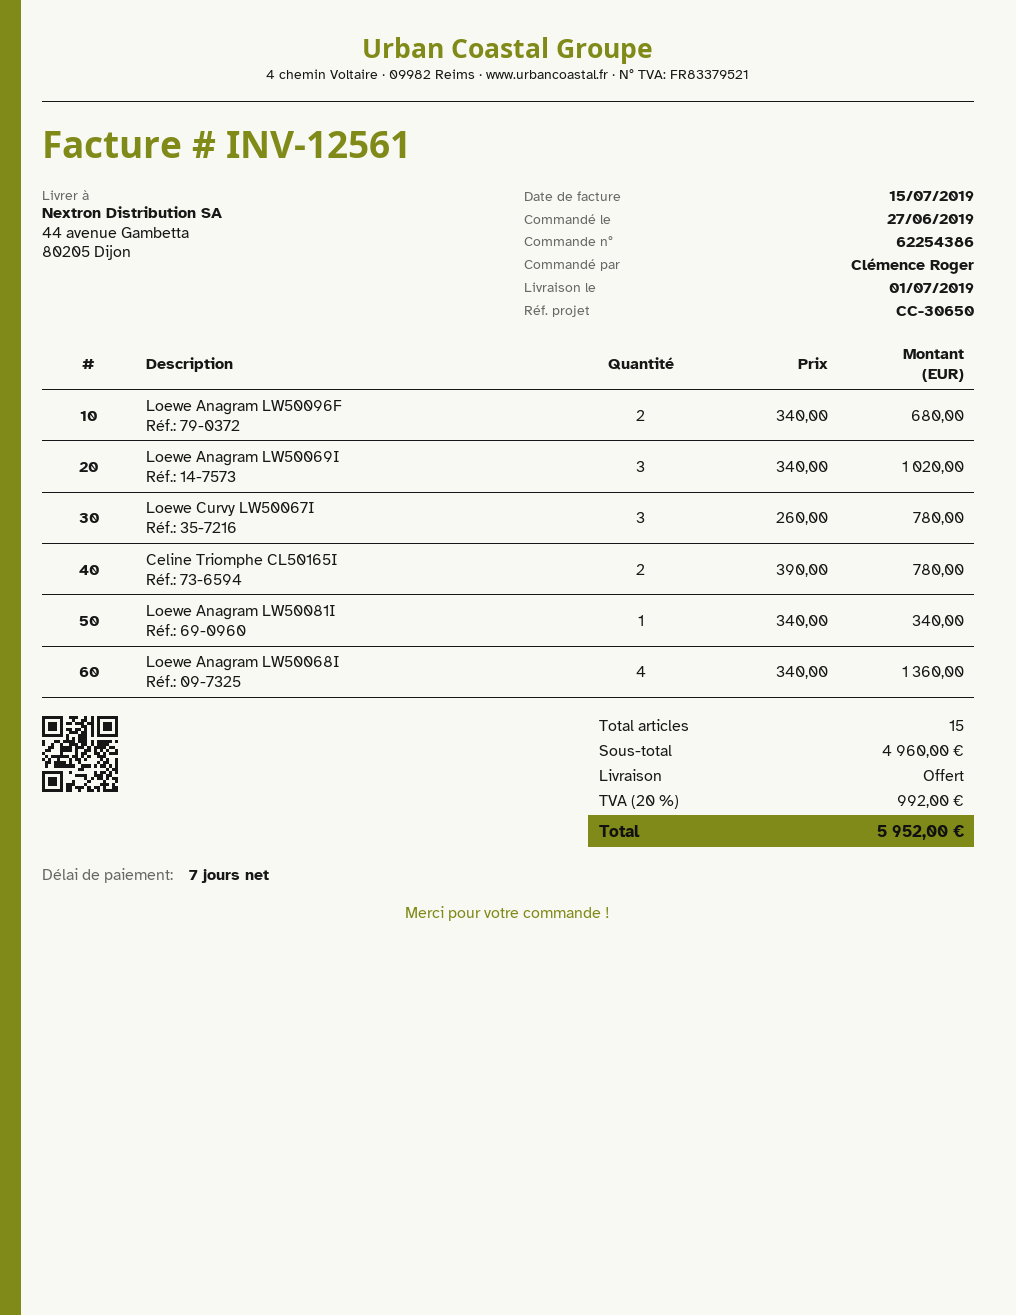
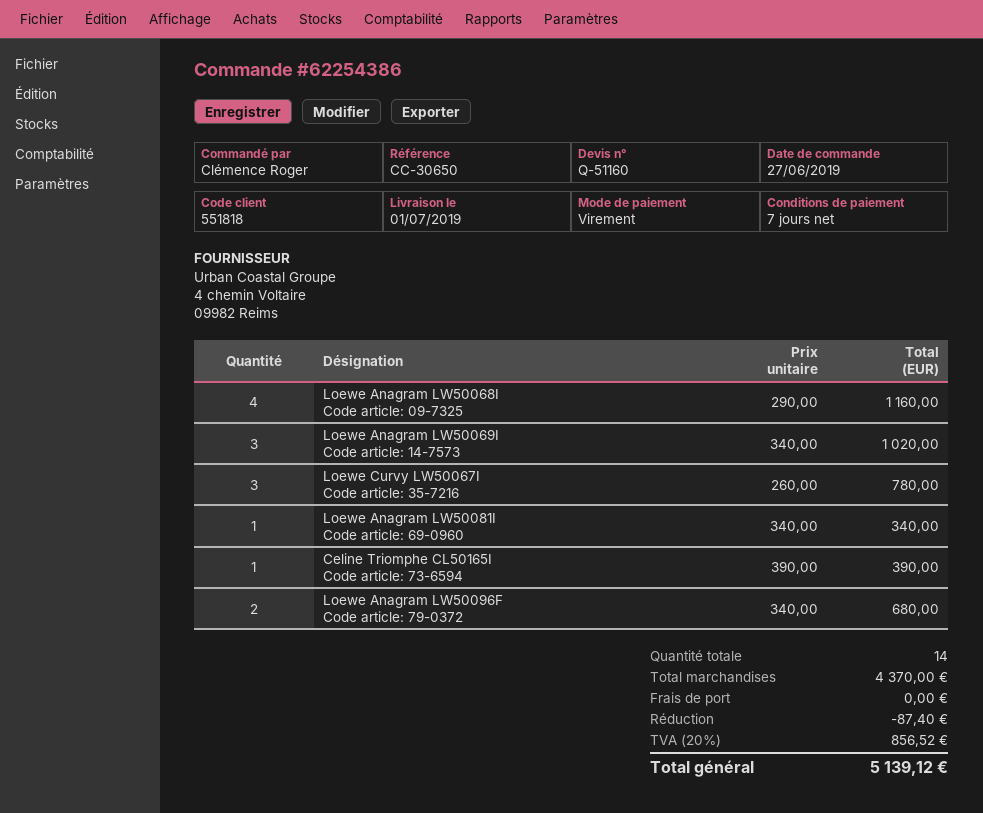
Celine Triomphe CL50165I: 2 x 390.00 = 780.00 -> 1 x 390.00 = 390.00
Loewe Anagram LW50068I: 4 x 340.00 = 1360.00 -> 4 x 290.00 = 1160.00
total quantity: 15 -> 14
subtotal: 4960.00 -> 4370.00
discount: none -> 87.40
tax: 20% = 992.00 -> 20% = 856.52
total: 5952.00 -> 5139.12

